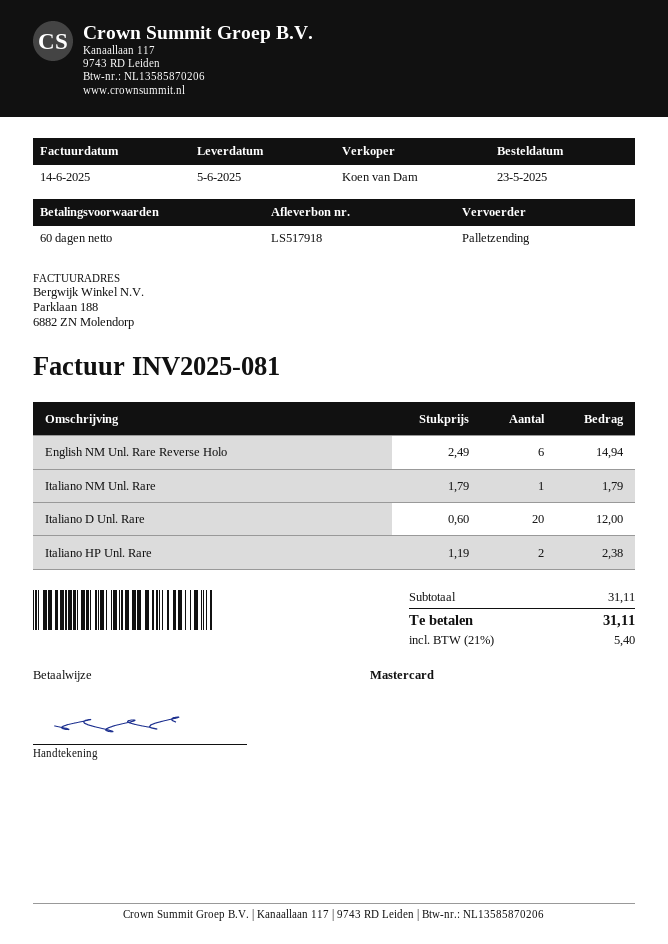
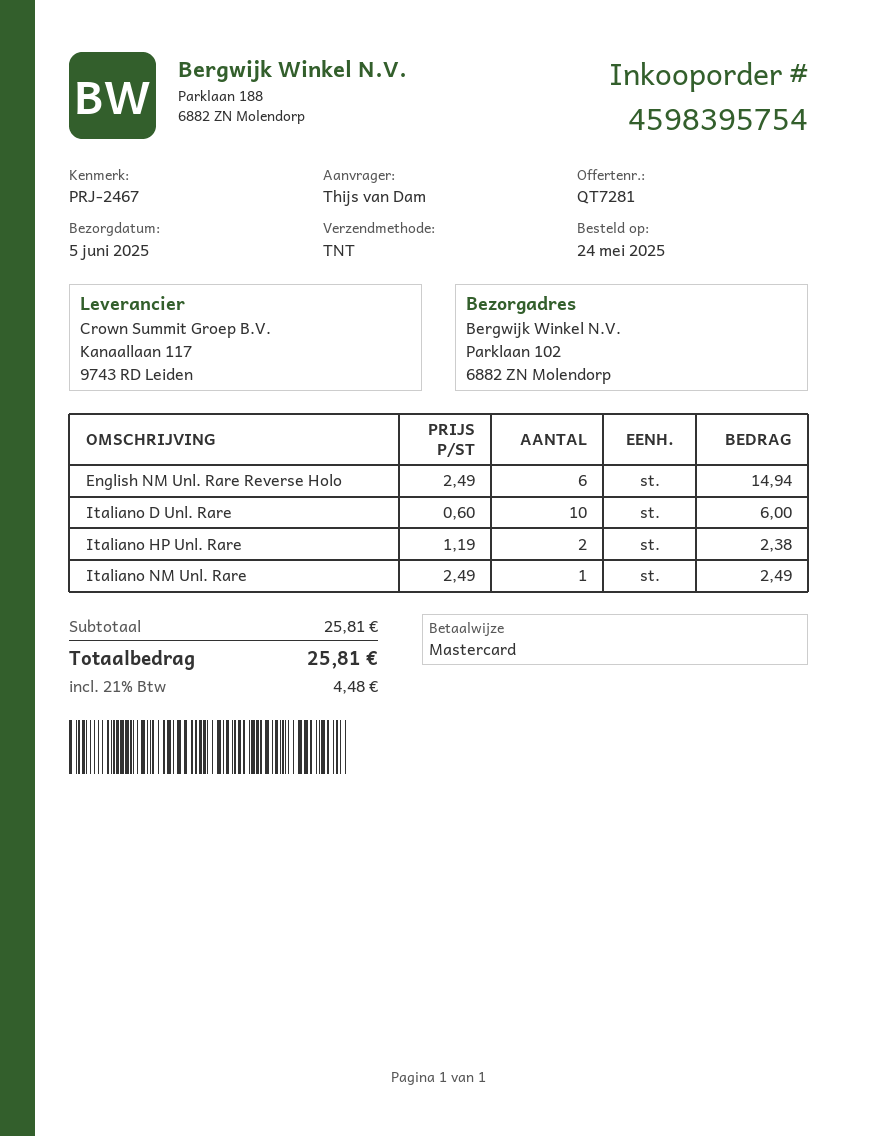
order date: 2025-05-23 -> 2025-05-24
shipping method: pallet freight -> TNT
Italiano NM Unl. Rare: 1 x 1.79 = 1.79 -> 1 x 2.49 = 2.49
Italiano D Unl. Rare: 20 x 0.60 = 12.00 -> 10 x 0.60 = 6.00
subtotal: 31.11 -> 25.81
tax: 21% = 5.40 -> 21% = 4.48
total: 31.11 -> 25.81

